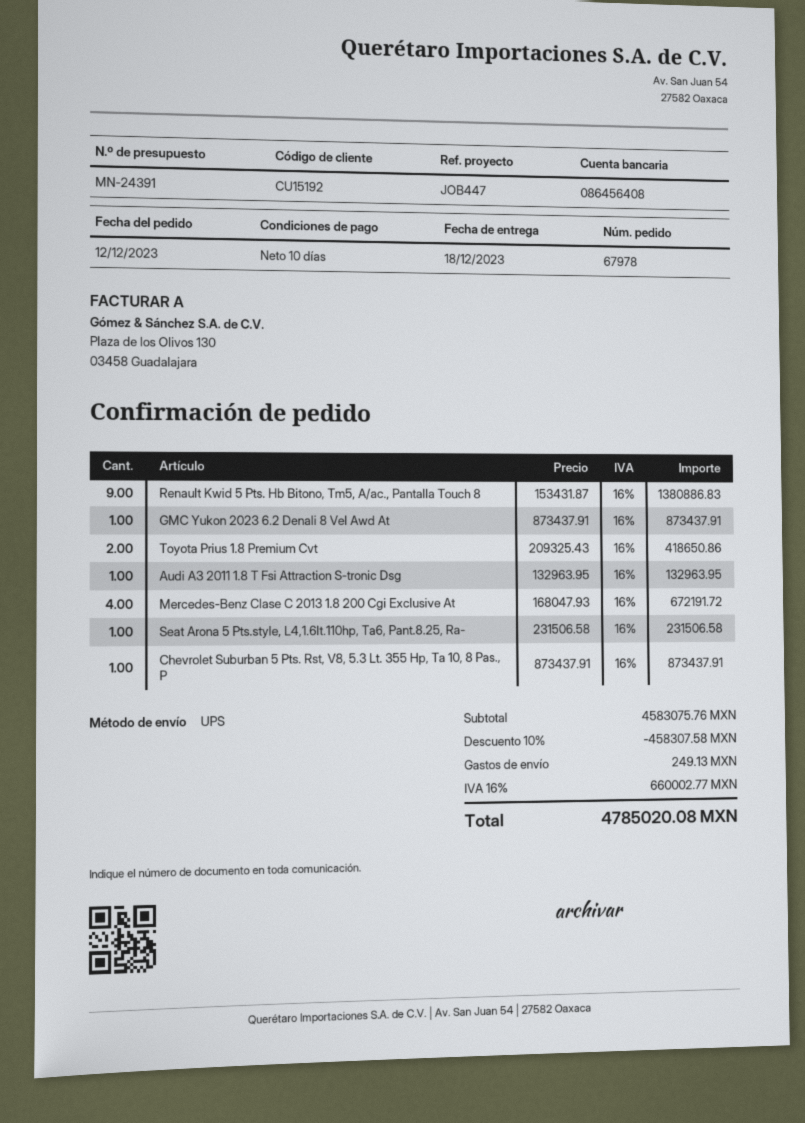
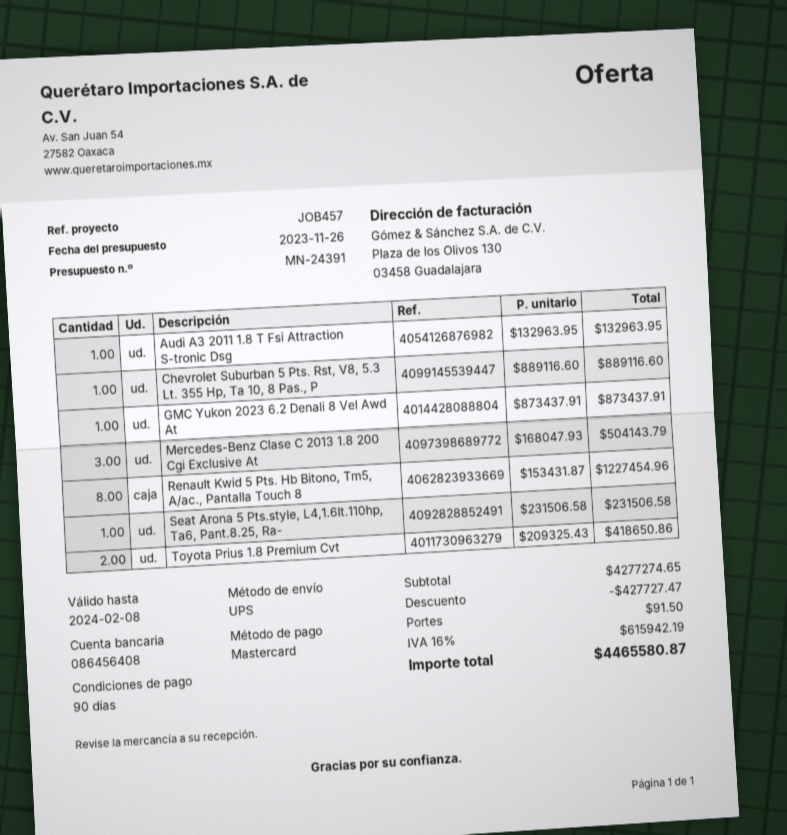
payment terms: 10 days -> 90 days
reference: JOB447 -> JOB457
Renault Kwid 5 Pts. Hb Bitono, Tm5, A/ac., Pantalla Touch 8: 9 x 153431.87 = 1380886.83 -> 8 x 153431.87 = 1227454.96
Mercedes-Benz Clase C 2013 1.8 200 Cgi Exclusive At: 4 x 168047.93 = 672191.72 -> 3 x 168047.93 = 504143.79
Chevrolet Suburban 5 Pts. Rst, V8, 5.3 Lt. 355 Hp, Ta 10, 8 Pas., P: 1 x 873437.91 = 873437.91 -> 1 x 889116.60 = 889116.60
subtotal: 4583075.76 -> 4277274.65
discount: 458307.58 -> 427727.47
shipping: 249.13 -> 91.50
tax: 16% = 660002.77 -> 16% = 615942.19
total: 4785020.08 -> 4465580.87

